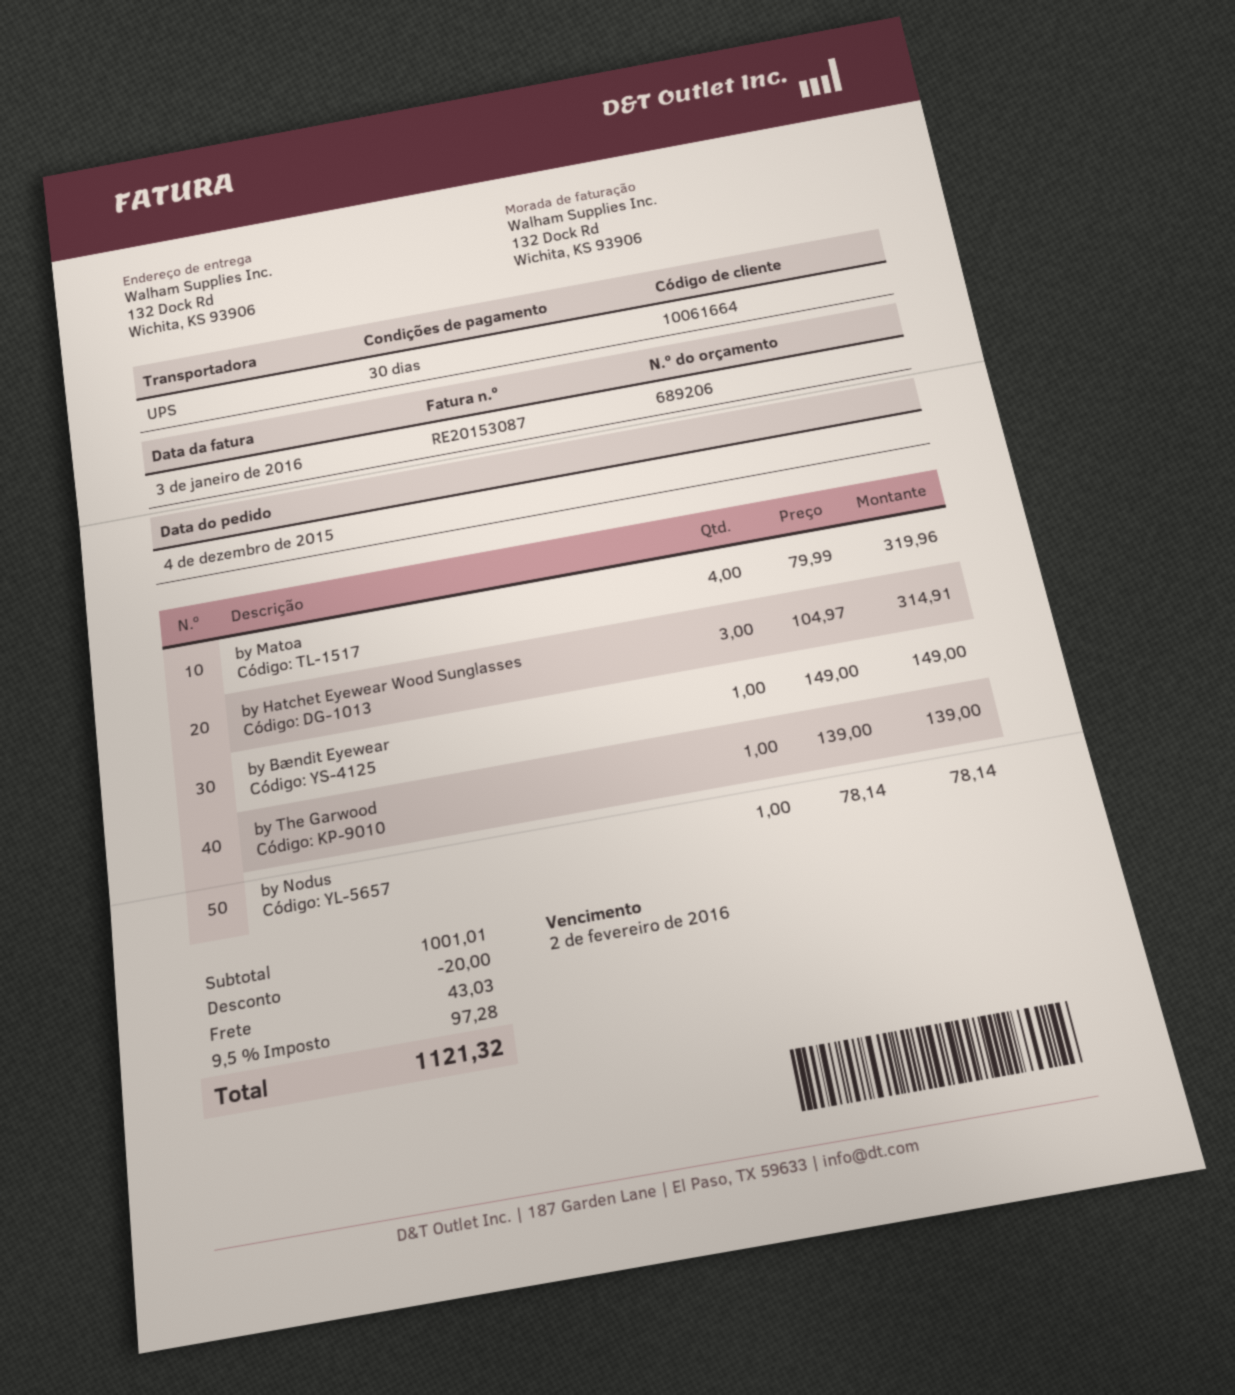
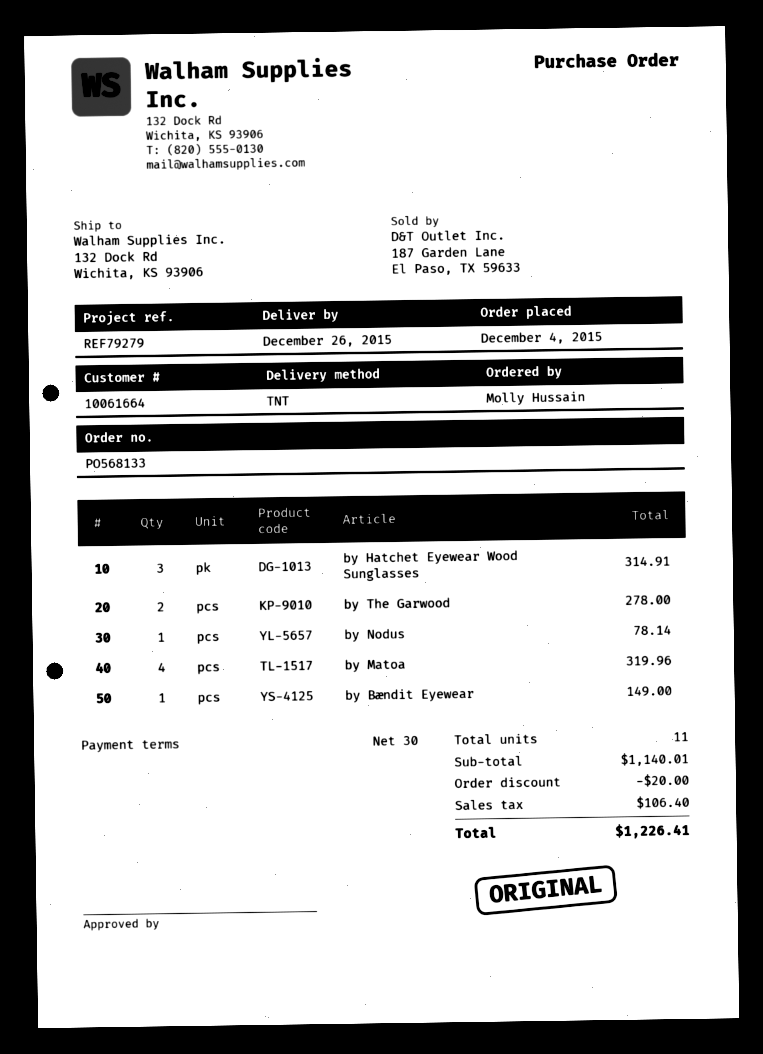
shipping method: UPS -> TNT
by The Garwood: 1 for 139.00 -> 2 for 278.00
subtotal: 1001.01 -> 1140.01
shipping: 43.03 -> none
tax: 97.28 -> 106.40
total: 1121.32 -> 1226.41

